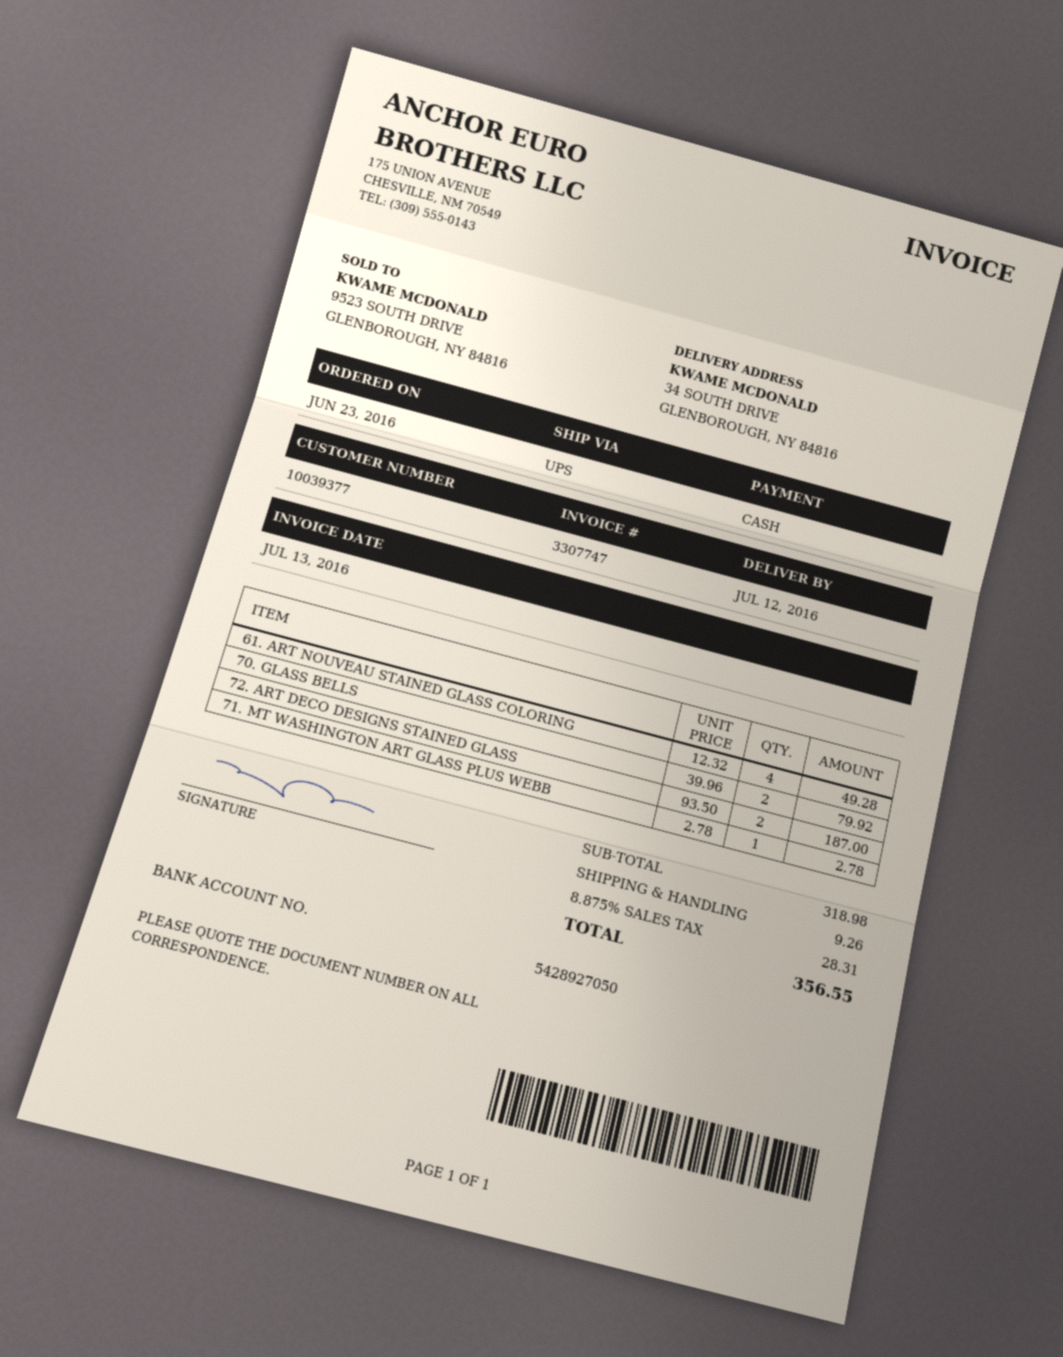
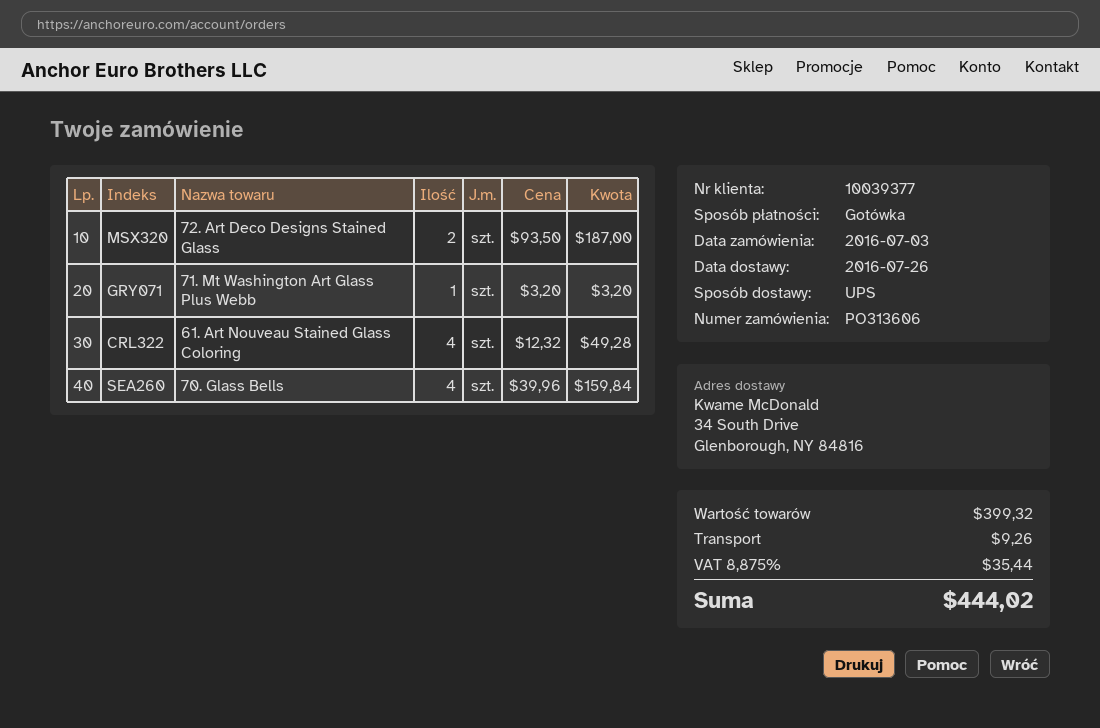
order date: 2016-06-23 -> 2016-07-03
delivery date: 2016-07-12 -> 2016-07-26
70. GLASS BELLS: 2 x 39.96 = 79.92 -> 4 x 39.96 = 159.84
71. MT WASHINGTON ART GLASS PLUS WEBB: 1 x 2.78 = 2.78 -> 1 x 3.20 = 3.20
subtotal: 318.98 -> 399.32
tax: 8.875% = 28.31 -> 8.875% = 35.44
total: 356.55 -> 444.02

